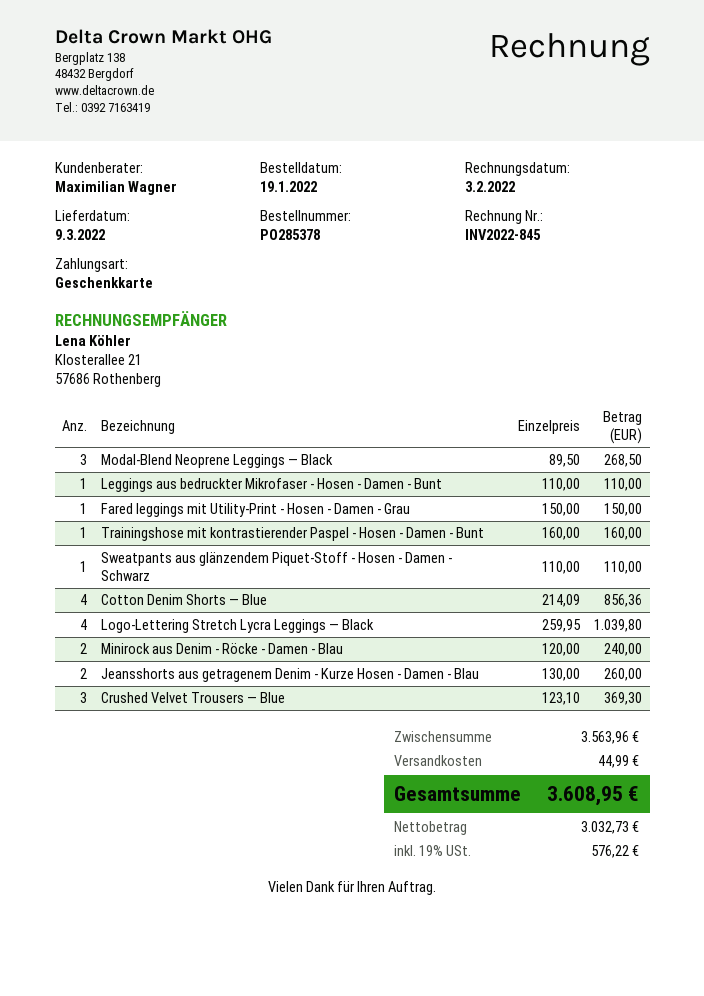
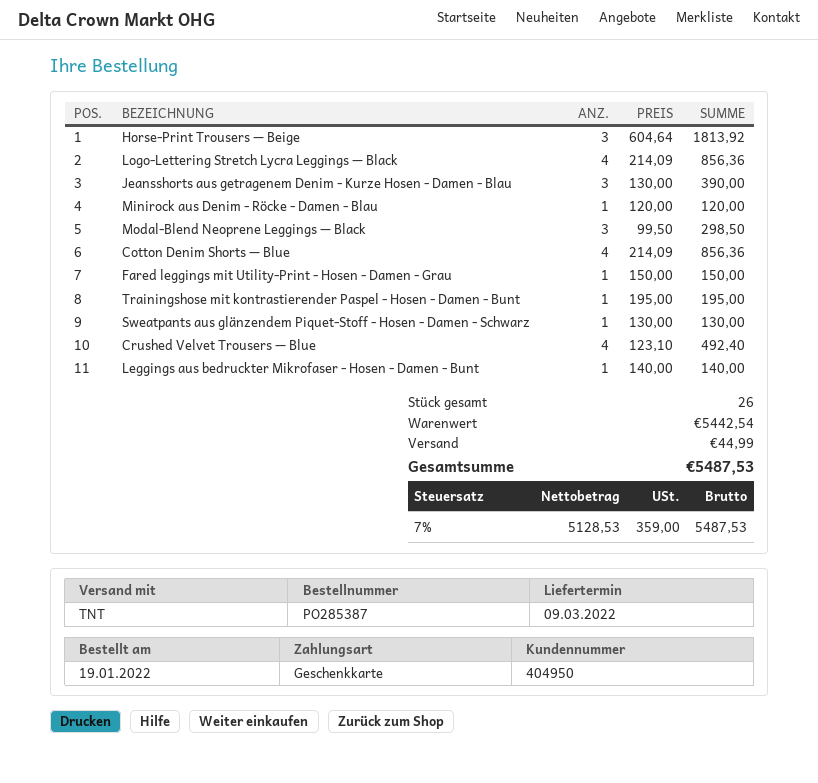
order number: PO285378 -> PO285387
Modal-Blend Neoprene Leggings — Black: 3 x 89.50 = 268.50 -> 3 x 99.50 = 298.50
Leggings aus bedruckter Mikrofaser - Hosen - Damen - Bunt: 1 x 110.00 = 110.00 -> 1 x 140.00 = 140.00
Trainingshose mit kontrastierender Paspel - Hosen - Damen - Bunt: 1 x 160.00 = 160.00 -> 1 x 195.00 = 195.00
Sweatpants aus glänzendem Piquet-Stoff - Hosen - Damen - Schwarz: 1 x 110.00 = 110.00 -> 1 x 130.00 = 130.00
Logo-Lettering Stretch Lycra Leggings — Black: 4 x 259.95 = 1039.80 -> 4 x 214.09 = 856.36
Minirock aus Denim - Röcke - Damen - Blau: 2 x 120.00 = 240.00 -> 1 x 120.00 = 120.00
Jeansshorts aus getragenem Denim - Kurze Hosen - Damen - Blau: 2 x 130.00 = 260.00 -> 3 x 130.00 = 390.00
Crushed Velvet Trousers — Blue: 3 x 123.10 = 369.30 -> 4 x 123.10 = 492.40
Horse-Print Trousers — Beige: none -> 3 x 604.64 = 1813.92
subtotal: 3563.96 -> 5442.54
net: 3032.73 -> 5128.53
tax: 19% = 576.22 -> 7% = 359.00
total: 3608.95 -> 5487.53

